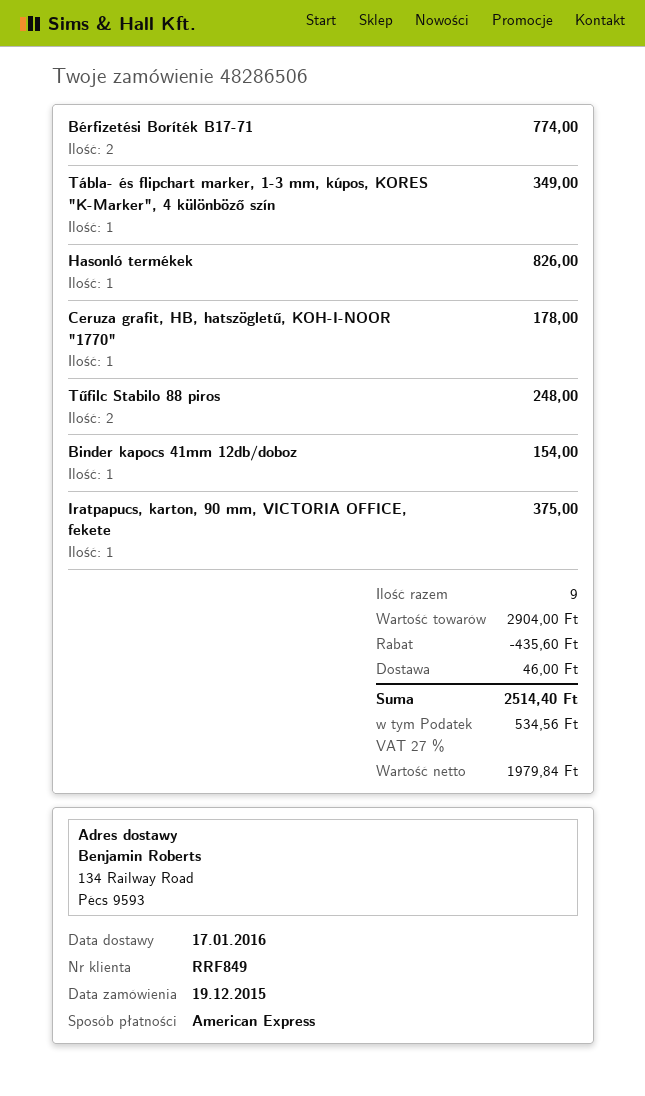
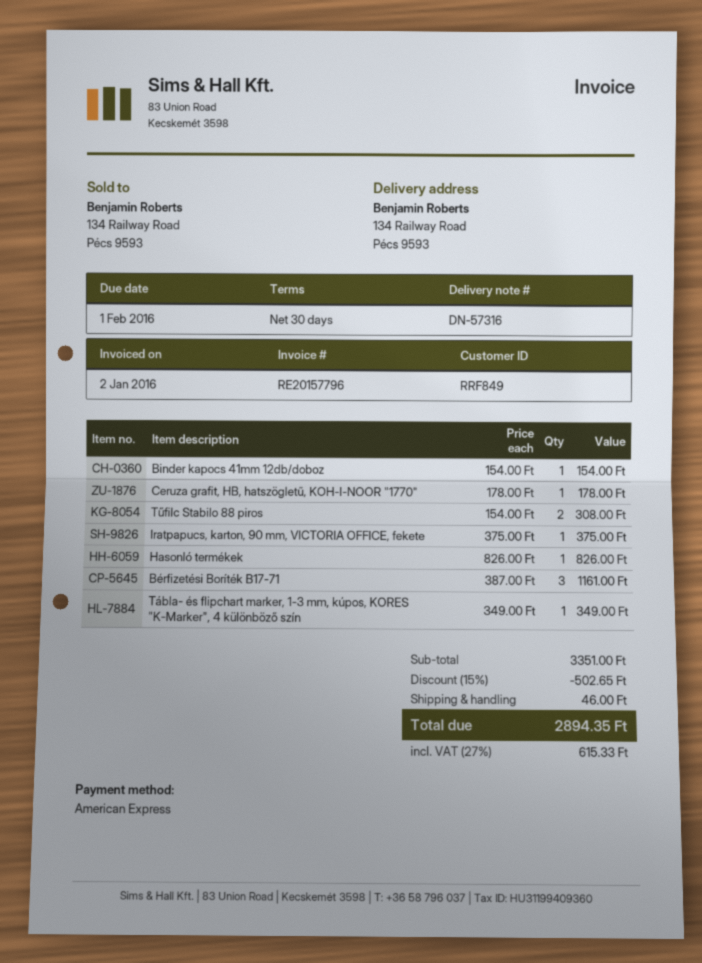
Bérfizetési Boríték B17-71: 2 for 774.00 -> 3 for 1161.00
Tűfilc Stabilo 88 piros: 2 for 248.00 -> 2 for 308.00
subtotal: 2904.00 -> 3351.00
discount: 435.60 -> 502.65
tax: 27% = 534.56 -> 27% = 615.33
total: 2514.40 -> 2894.35

